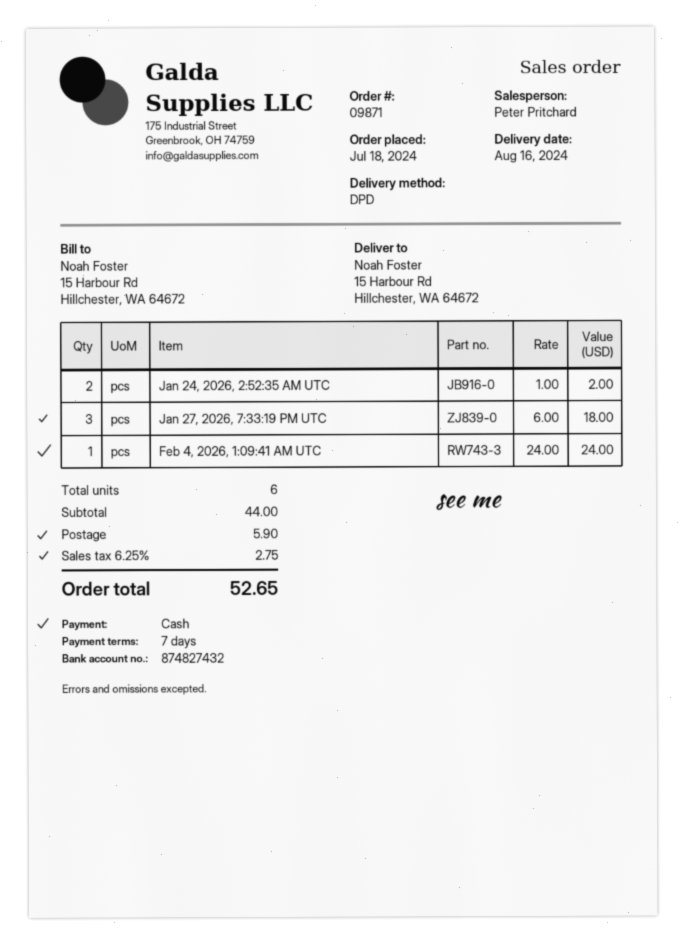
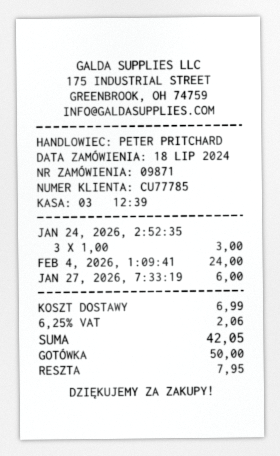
Jan 24, 2026, 2:52:35 AM UTC: 2 x 1.00 = 2.00 -> 3 x 1.00 = 3.00
Jan 27, 2026, 7:33:19 PM UTC: 3 x 6.00 = 18.00 -> 1 x 6.00 = 6.00
shipping: 5.90 -> 6.99
tax: 6.25% = 2.75 -> 6.25% = 2.06
total: 52.65 -> 42.05

